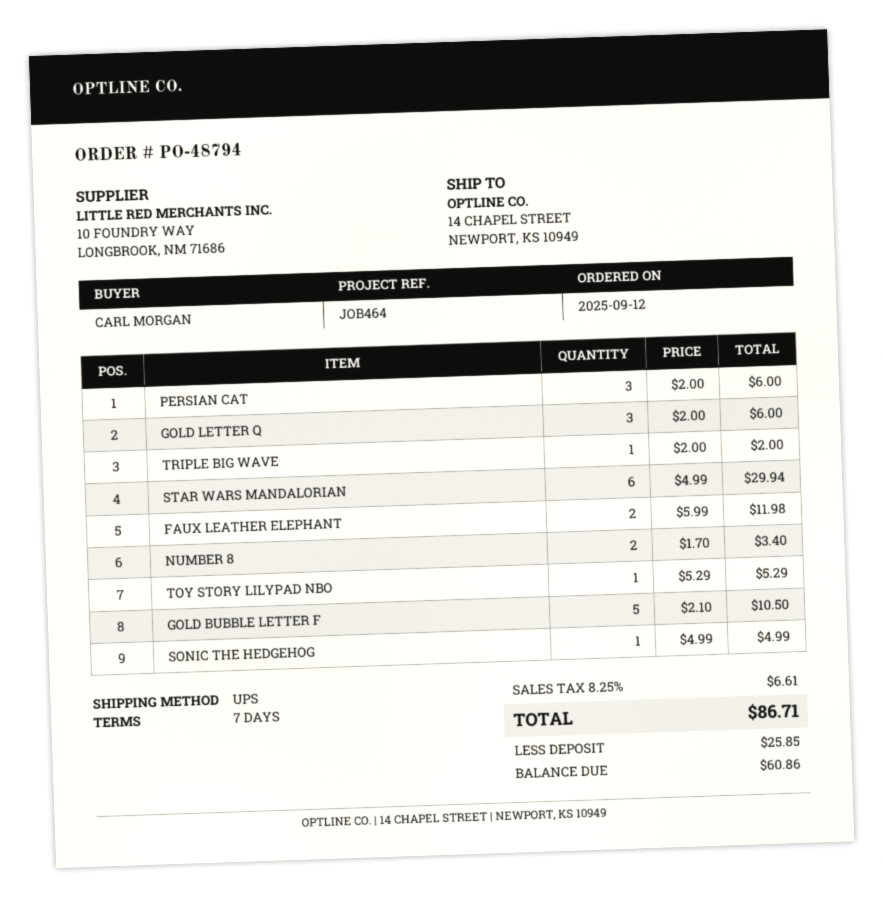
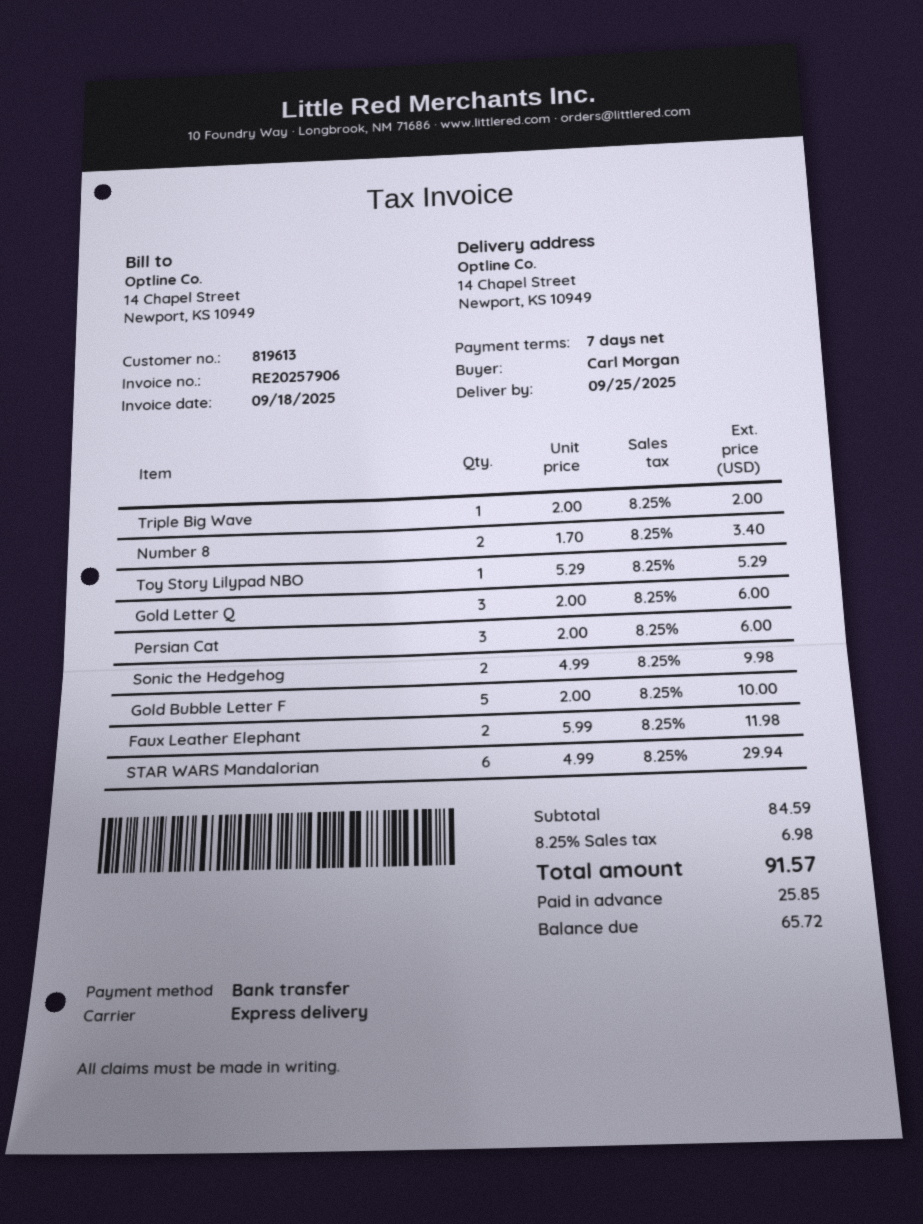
shipping method: UPS -> express
GOLD BUBBLE LETTER F: 5 x 2.10 = 10.50 -> 5 x 2.00 = 10.00
SONIC THE HEDGEHOG: 1 x 4.99 = 4.99 -> 2 x 4.99 = 9.98
tax: 8.25% = 6.61 -> 8.25% = 6.98
total: 86.71 -> 91.57
balance: 60.86 -> 65.72

